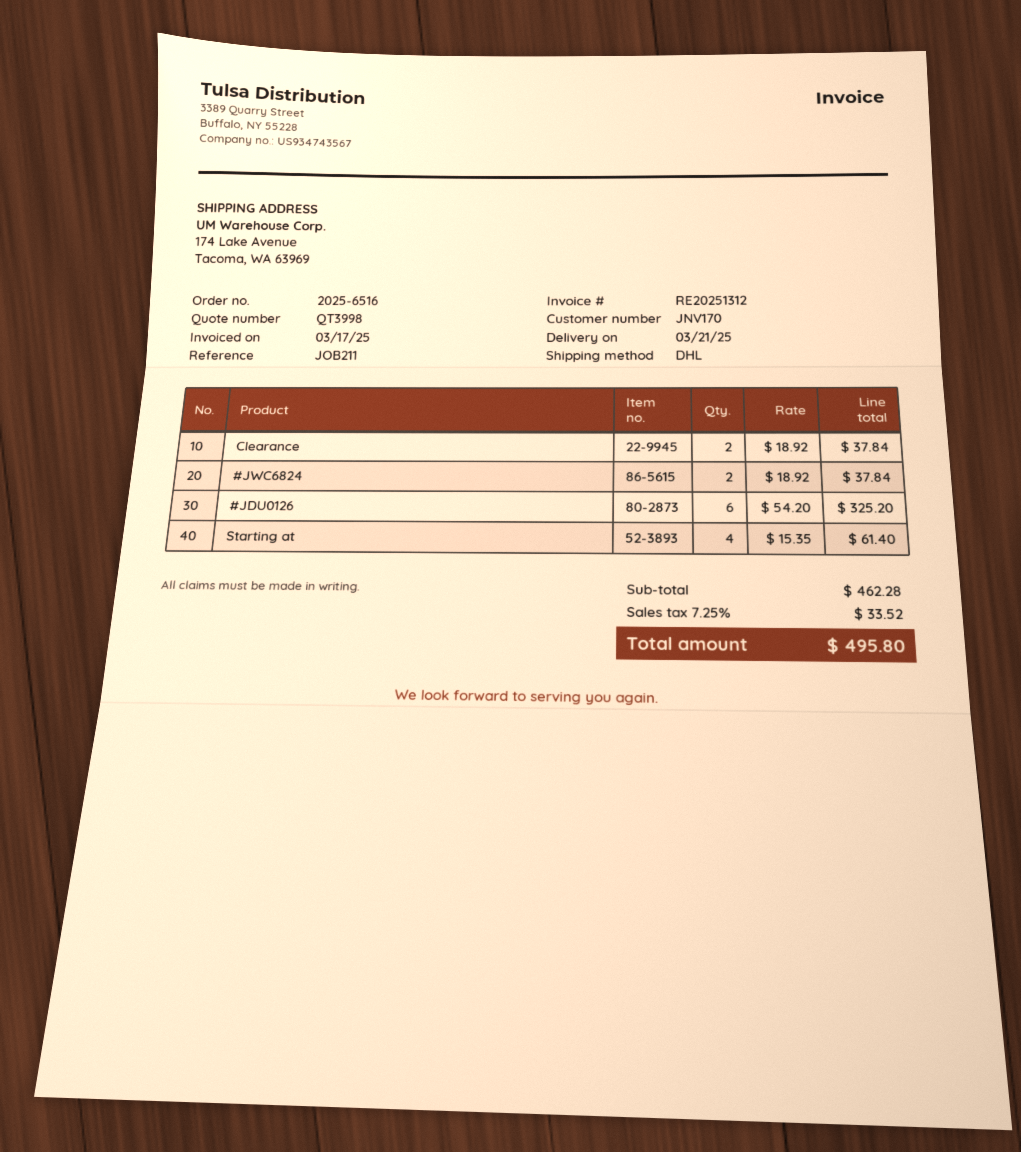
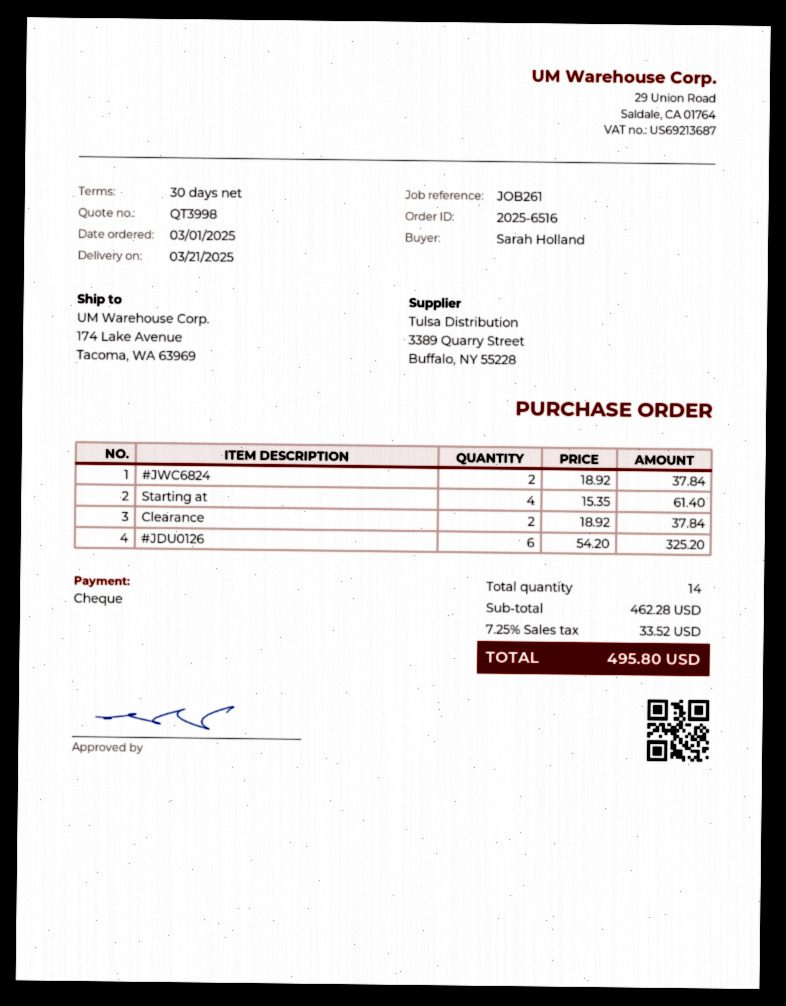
reference: JOB211 -> JOB261

